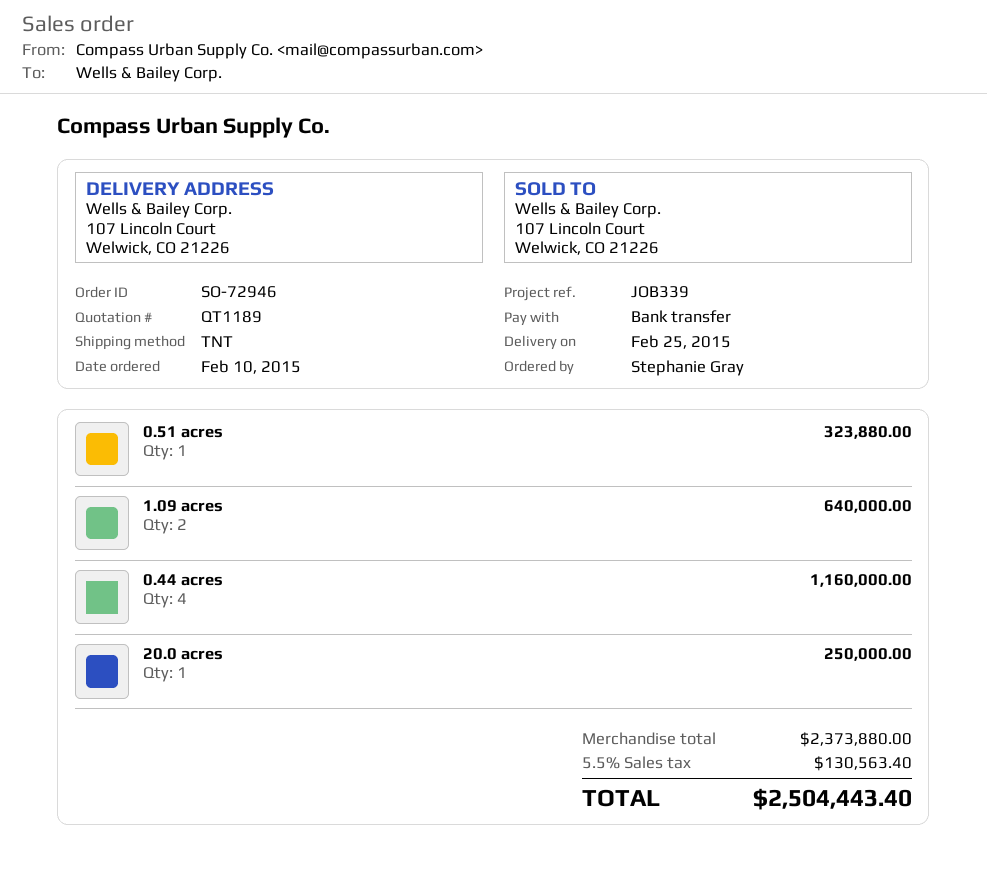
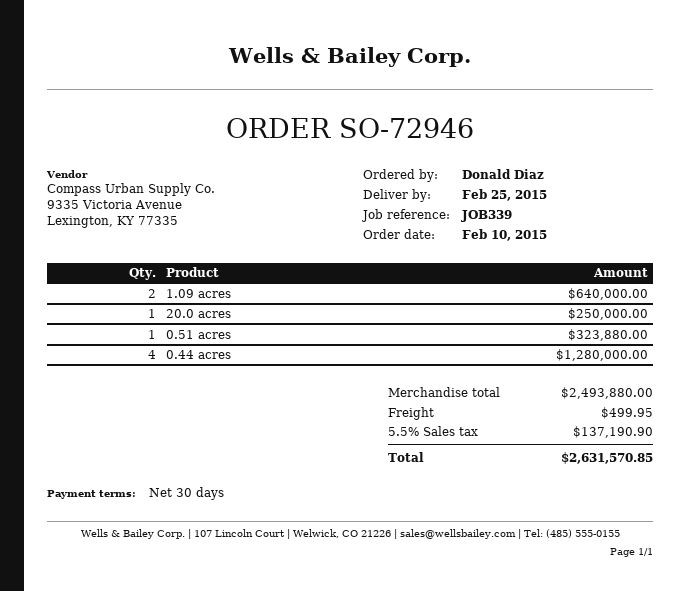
ordered by: Stephanie Gray -> Donald Diaz
0.44 acres: 4 for 1160000.00 -> 4 for 1280000.00
subtotal: 2373880.00 -> 2493880.00
shipping: none -> 499.95
tax: 5.5% = 130563.40 -> 5.5% = 137190.90
total: 2504443.40 -> 2631570.85

